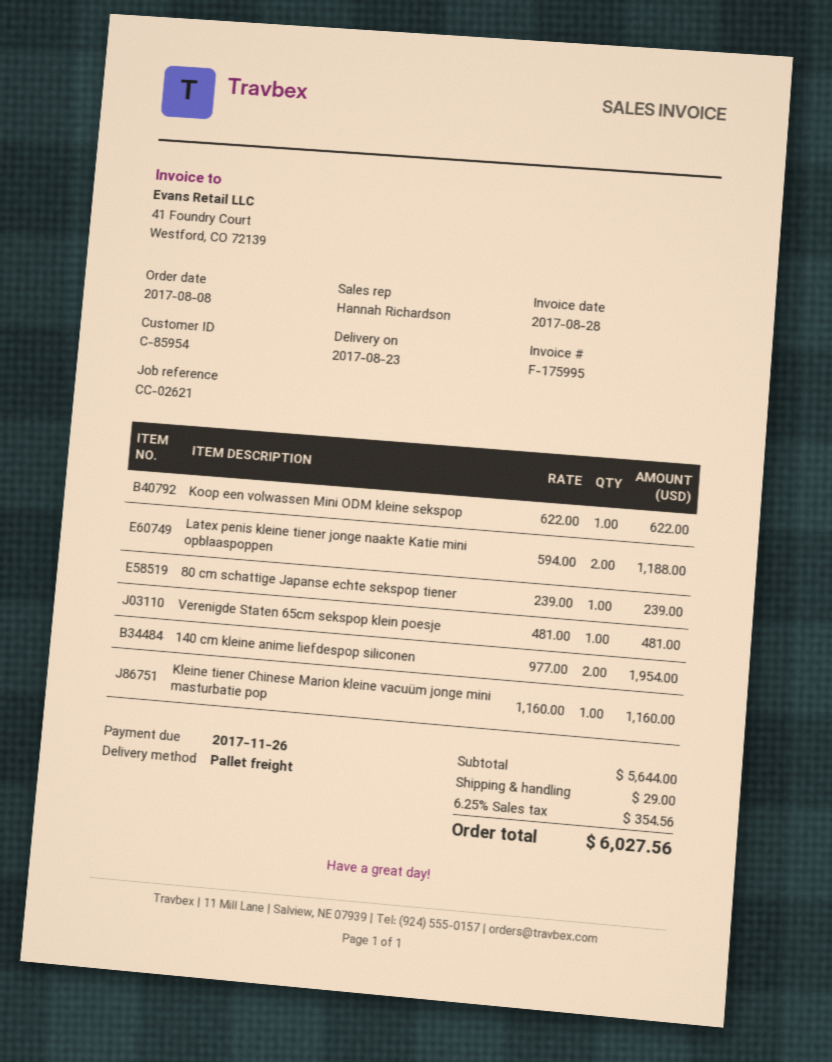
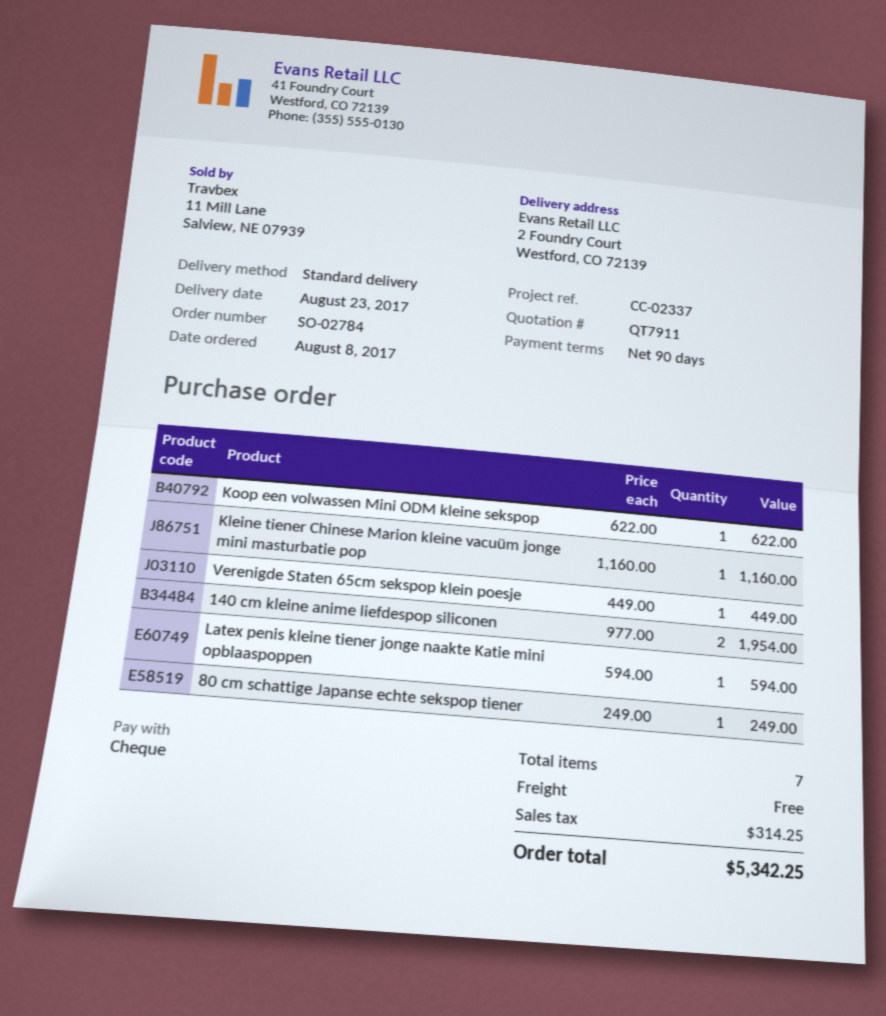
reference: CC-02621 -> CC-02337
shipping method: pallet freight -> standard
Latex penis kleine tiener jonge naakte Katie mini opblaaspoppen: 2 x 594.00 = 1188.00 -> 1 x 594.00 = 594.00
80 cm schattige Japanse echte sekspop tiener: 1 x 239.00 = 239.00 -> 1 x 249.00 = 249.00
Verenigde Staten 65cm sekspop klein poesje: 1 x 481.00 = 481.00 -> 1 x 449.00 = 449.00
shipping: 29.00 -> 0.00
tax: 354.56 -> 314.25
total: 6027.56 -> 5342.25

